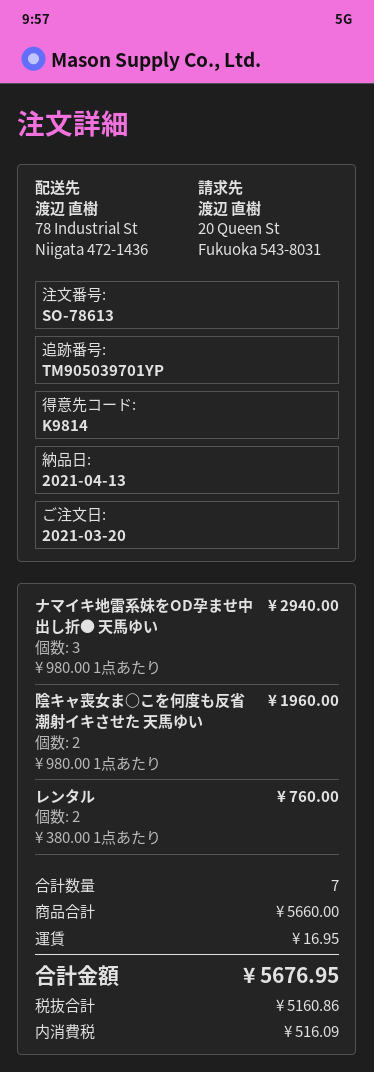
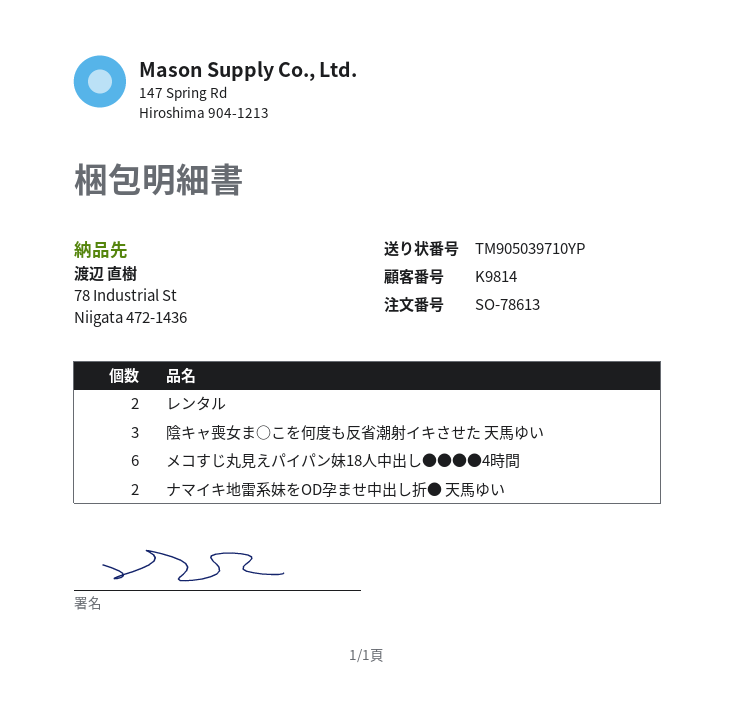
tracking number: TM905039701YP -> TM905039710YP
ナマイキ地雷系妹をOD孕ませ中出し折● 天馬ゆい: 3 -> 2
陰キャ喪女ま○こを何度も反省潮射イキさせた 天馬ゆい: 2 -> 3
メコすじ丸見えパイパン妹18人中出し●●●●4時間: none -> 6

